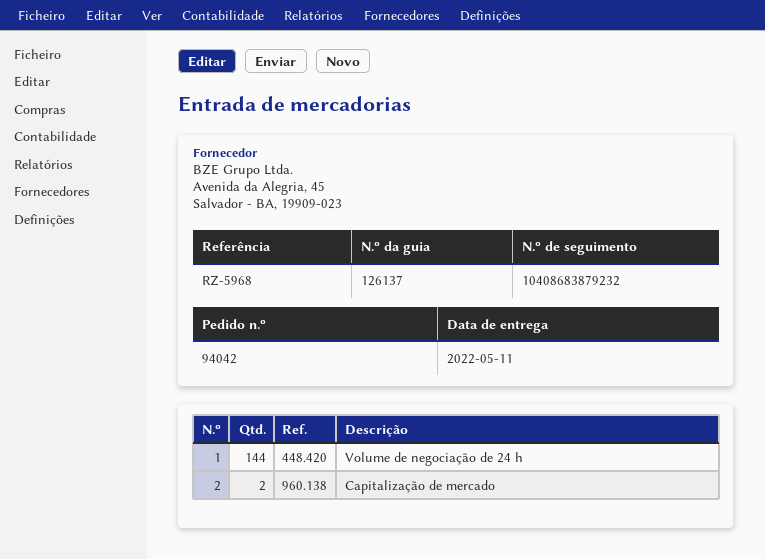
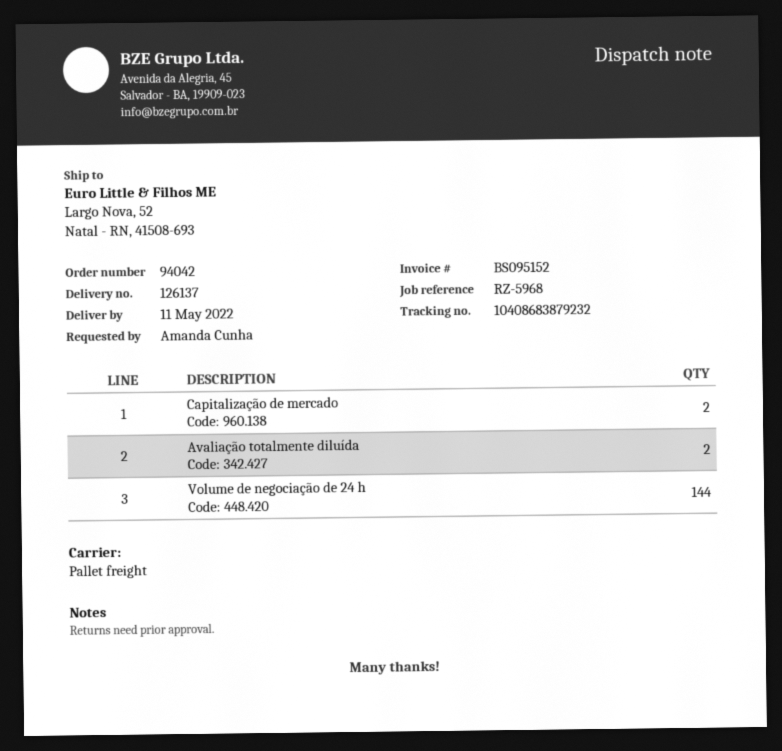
Avaliação totalmente diluída: none -> 2

